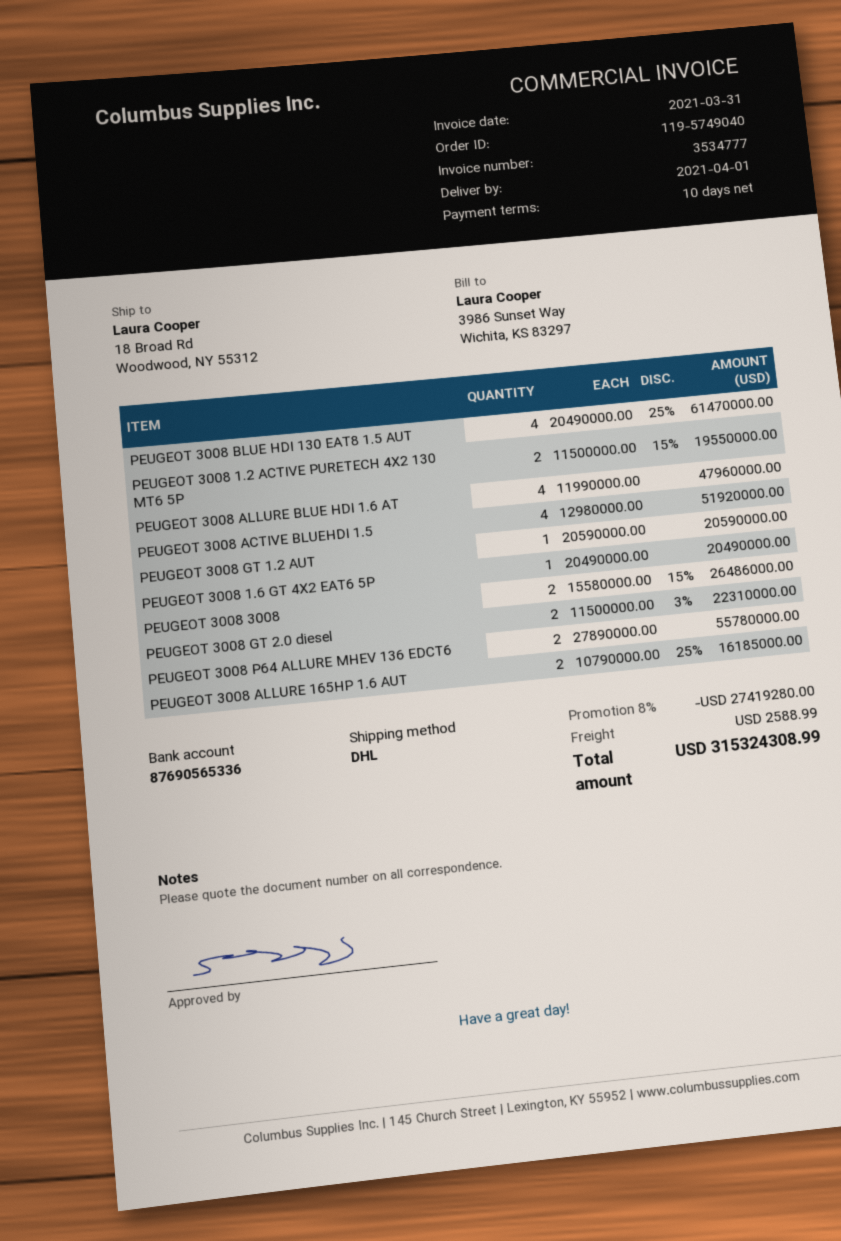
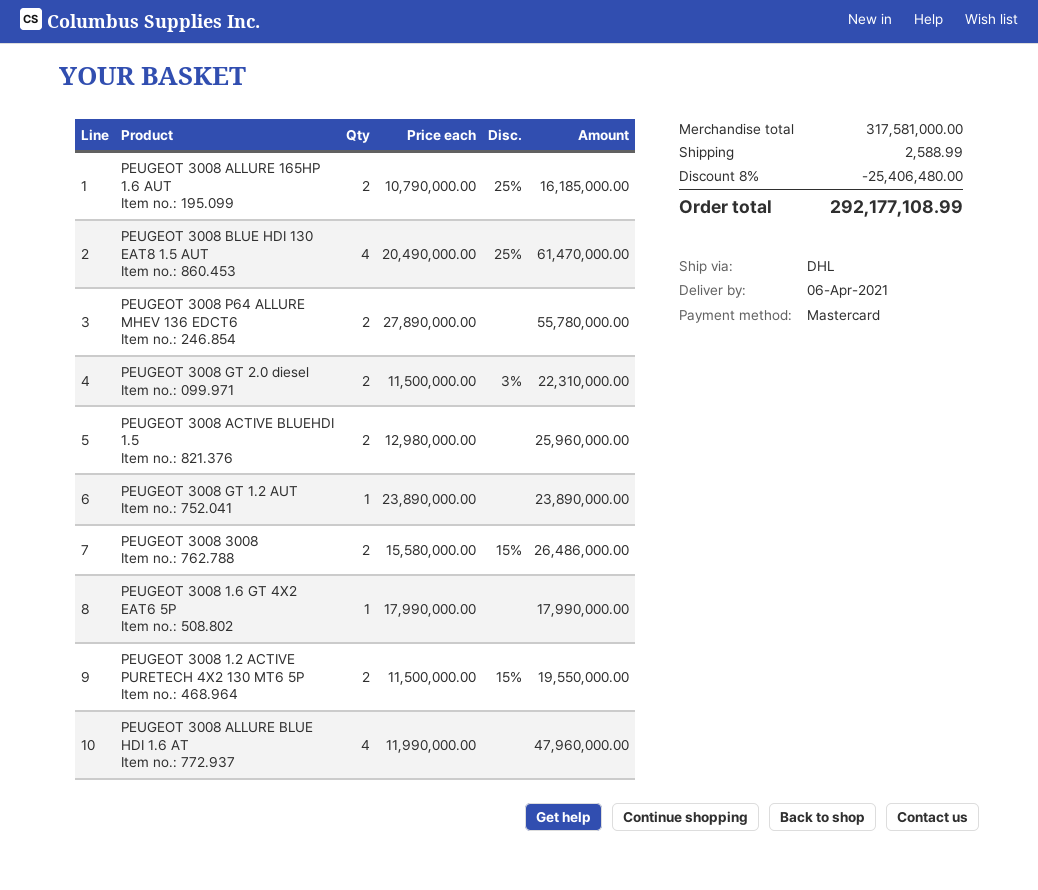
delivery date: 2021-04-01 -> 2021-04-06
PEUGEOT 3008 ACTIVE BLUEHDI 1.5: 4 x 12980000.00 = 51920000.00 -> 2 x 12980000.00 = 25960000.00
PEUGEOT 3008 GT 1.2 AUT: 1 x 20590000.00 = 20590000.00 -> 1 x 23890000.00 = 23890000.00
PEUGEOT 3008 1.6 GT 4X2 EAT6 5P: 1 x 20490000.00 = 20490000.00 -> 1 x 17990000.00 = 17990000.00
discount: 8% = 27419280.00 -> 8% = 25406480.00
total: 315324308.99 -> 292177108.99

